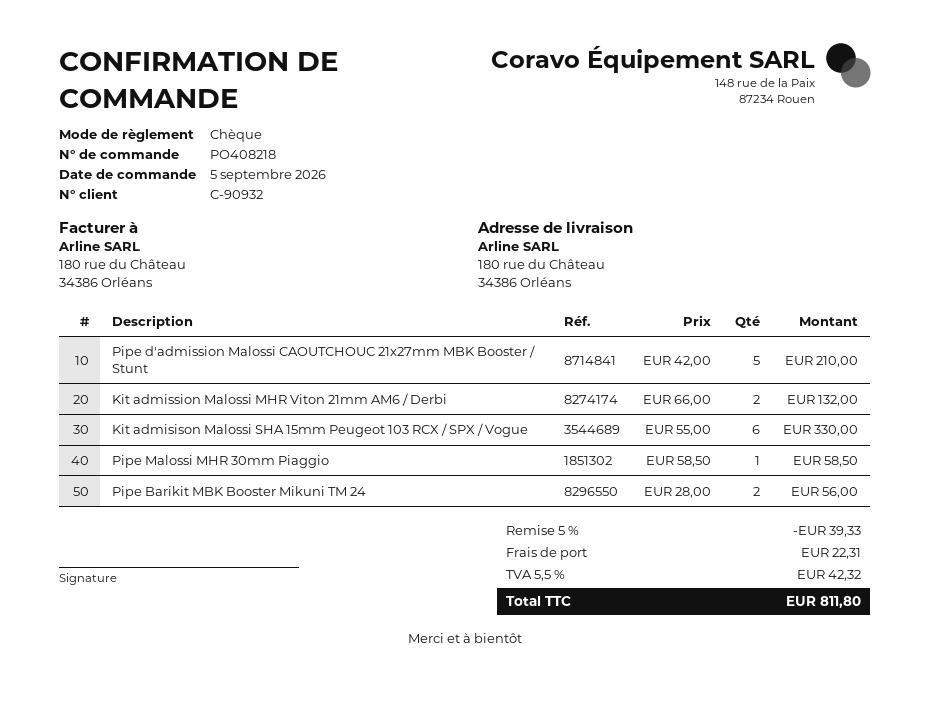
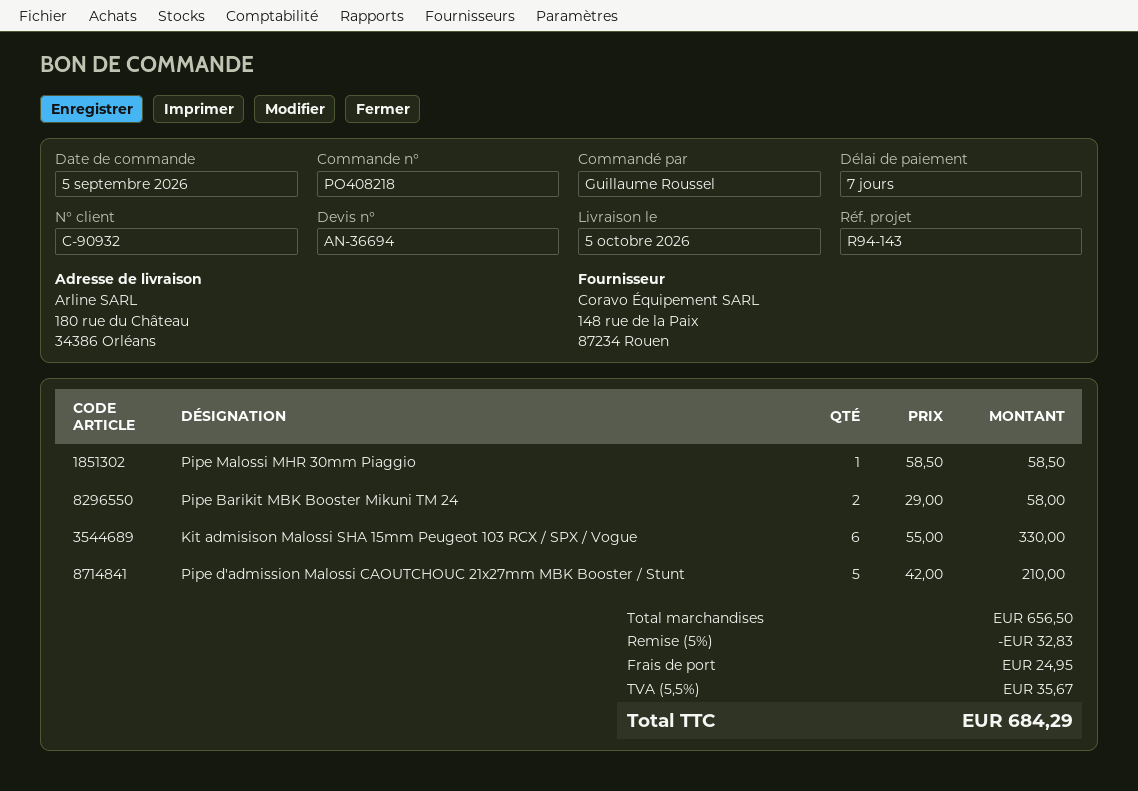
Kit admission Malossi MHR Viton 21mm AM6 / Derbi: 2 x 66.00 = 132.00 -> none
Pipe Barikit MBK Booster Mikuni TM 24: 2 x 28.00 = 56.00 -> 2 x 29.00 = 58.00
discount: 5% = 39.33 -> 5% = 32.83
shipping: 22.31 -> 24.95
tax: 5.5% = 42.32 -> 5.5% = 35.67
total: 811.80 -> 684.29

